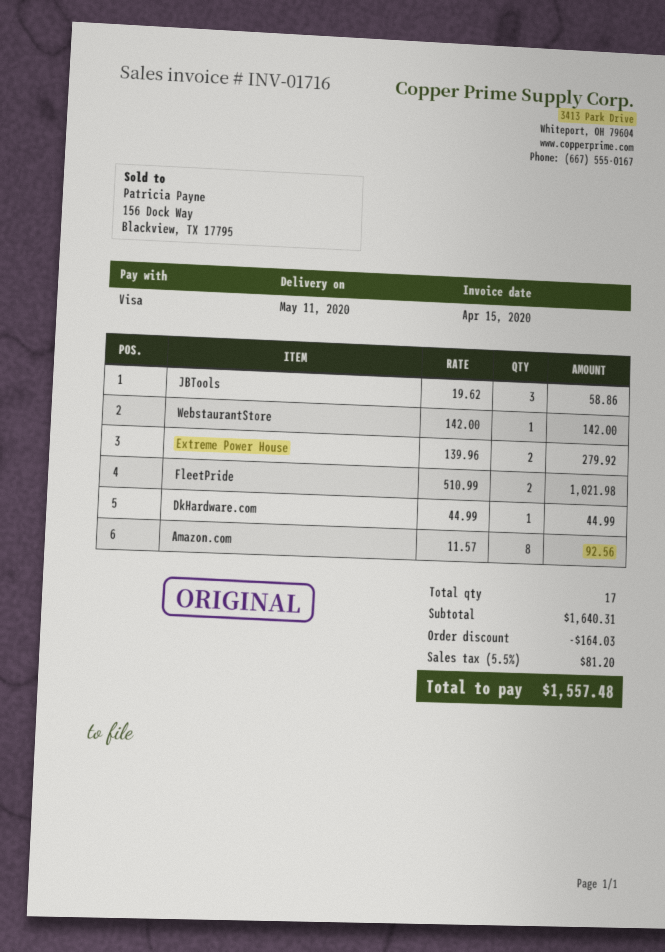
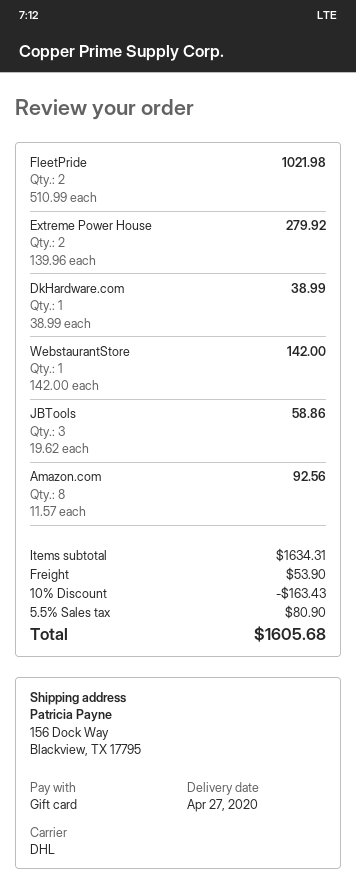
delivery date: 2020-05-11 -> 2020-04-27
payment method: Visa -> gift card
DkHardware.com: 1 x 44.99 = 44.99 -> 1 x 38.99 = 38.99
subtotal: 1640.31 -> 1634.31
discount: 164.03 -> 163.43
shipping: none -> 53.90
tax: 5.5% = 81.20 -> 5.5% = 80.90
total: 1557.48 -> 1605.68

